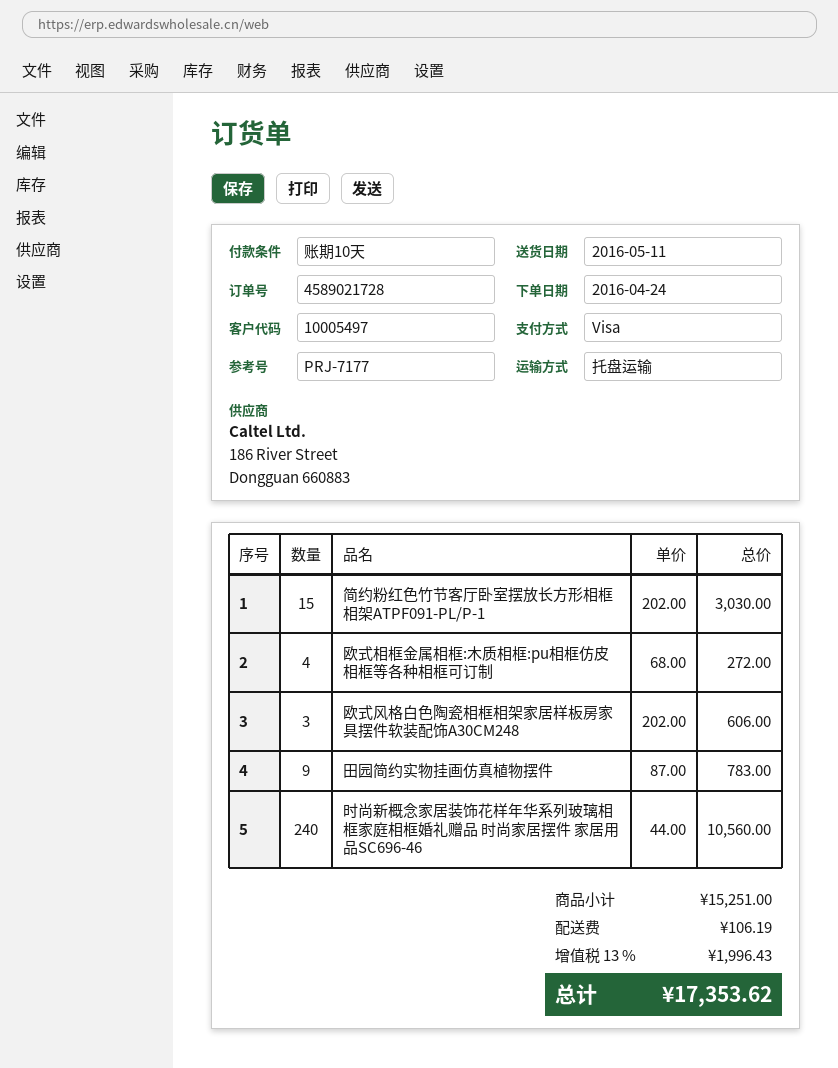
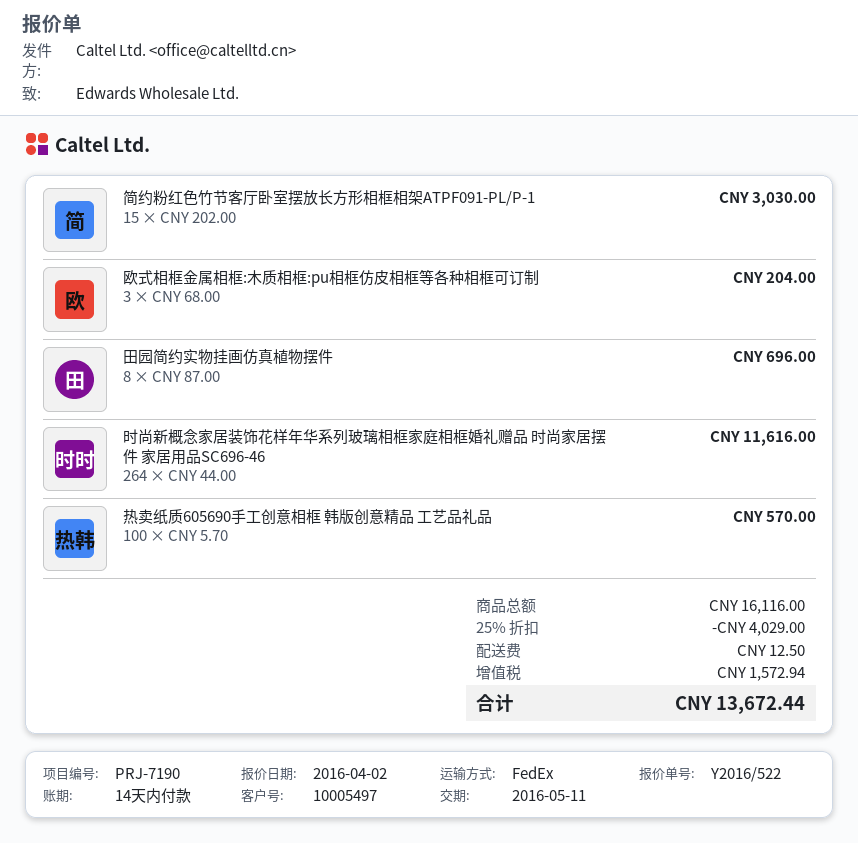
payment terms: 10 days -> 14 days
reference: PRJ-7177 -> PRJ-7190
shipping method: pallet freight -> FedEx
欧式相框金属相框:木质相框:pu相框仿皮相框等各种相框可订制: 4 x 68.00 = 272.00 -> 3 x 68.00 = 204.00
欧式风格白色陶瓷相框相架家居样板房家具摆件软装配饰A30CM248: 3 x 202.00 = 606.00 -> none
田园简约实物挂画仿真植物摆件: 9 x 87.00 = 783.00 -> 8 x 87.00 = 696.00
时尚新概念家居装饰花样年华系列玻璃相框家庭相框婚礼赠品 时尚家居摆件 家居用品SC696-46: 240 x 44.00 = 10560.00 -> 264 x 44.00 = 11616.00
热卖纸质605690手工创意相框 韩版创意精品 工艺品礼品: none -> 100 x 5.70 = 570.00
subtotal: 15251.00 -> 16116.00
discount: none -> 25% = 4029.00
shipping: 106.19 -> 12.50
tax: 1996.43 -> 1572.94
total: 17353.62 -> 13672.44

